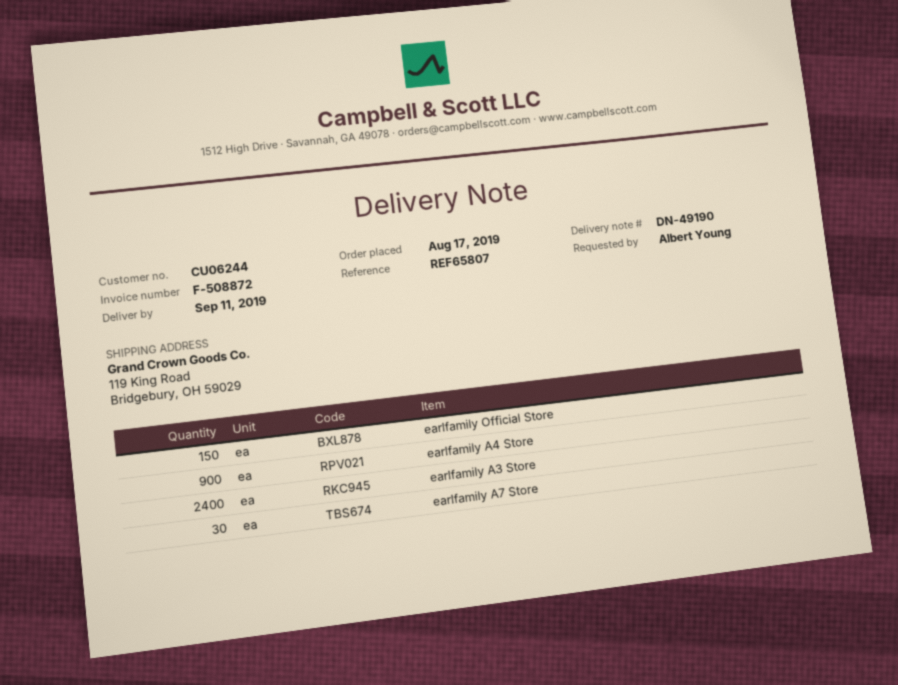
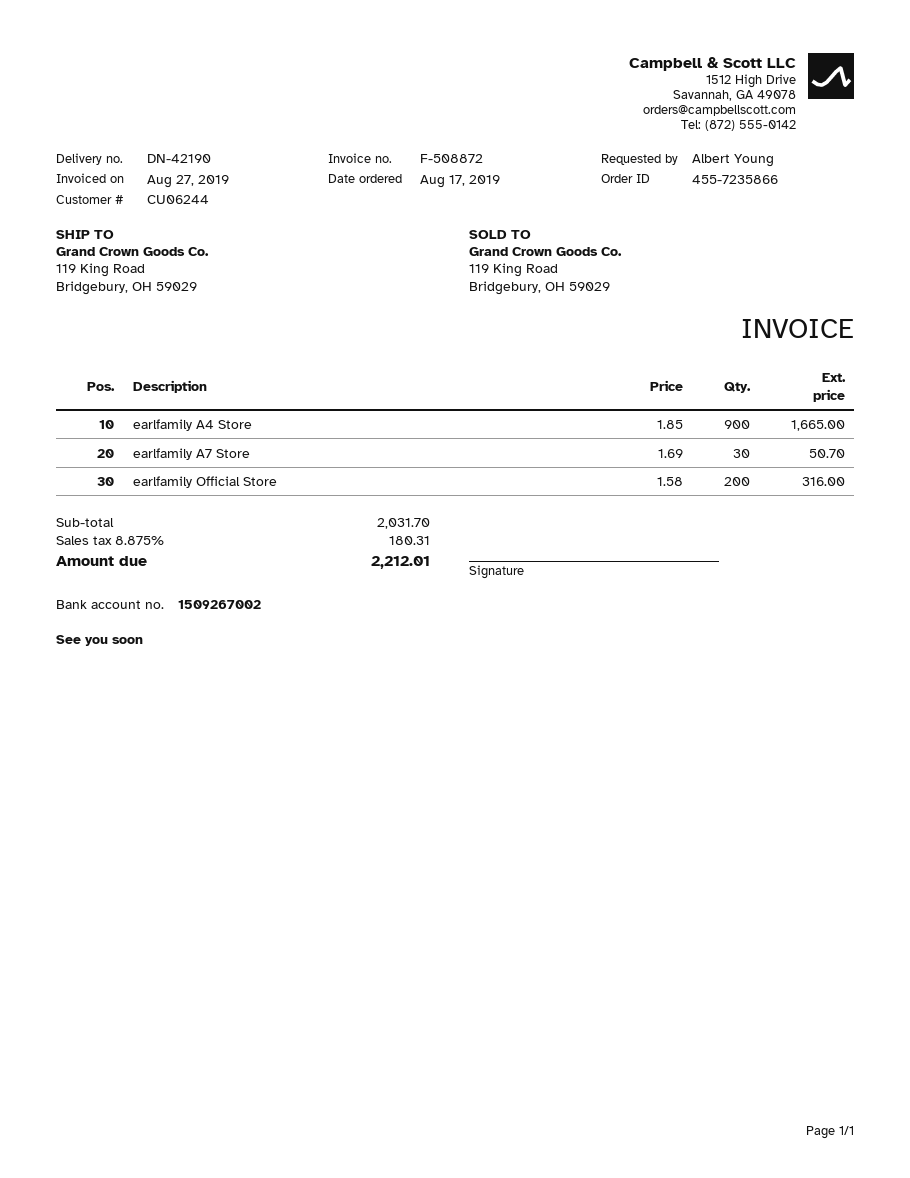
delivery note number: DN-49190 -> DN-42190
earlfamily Official Store: 150 -> 200
earlfamily A3 Store: 2400 -> none

